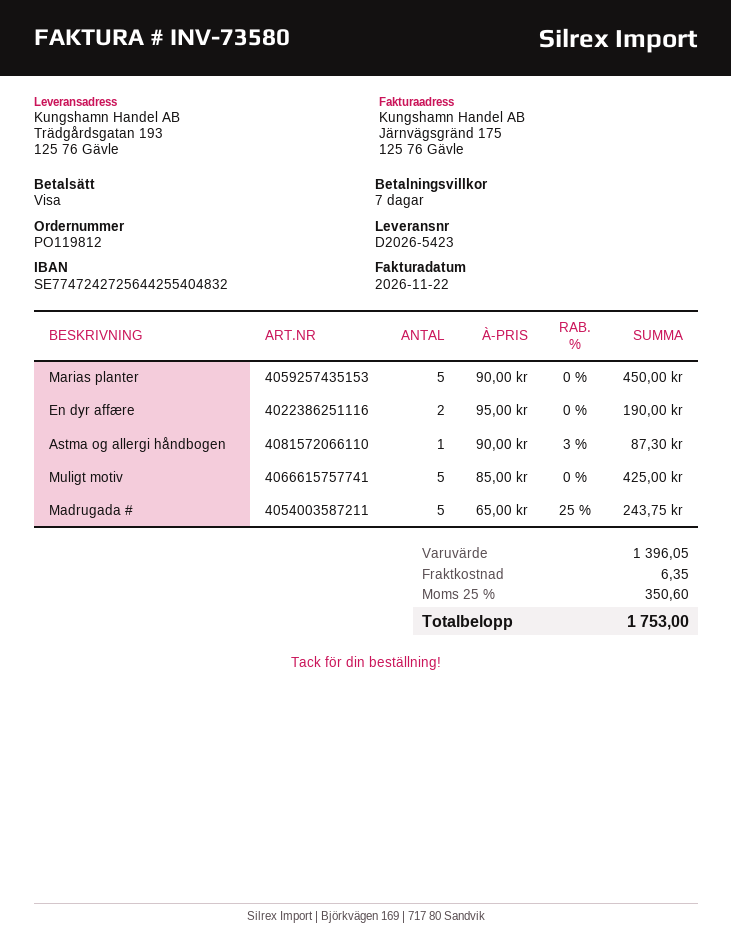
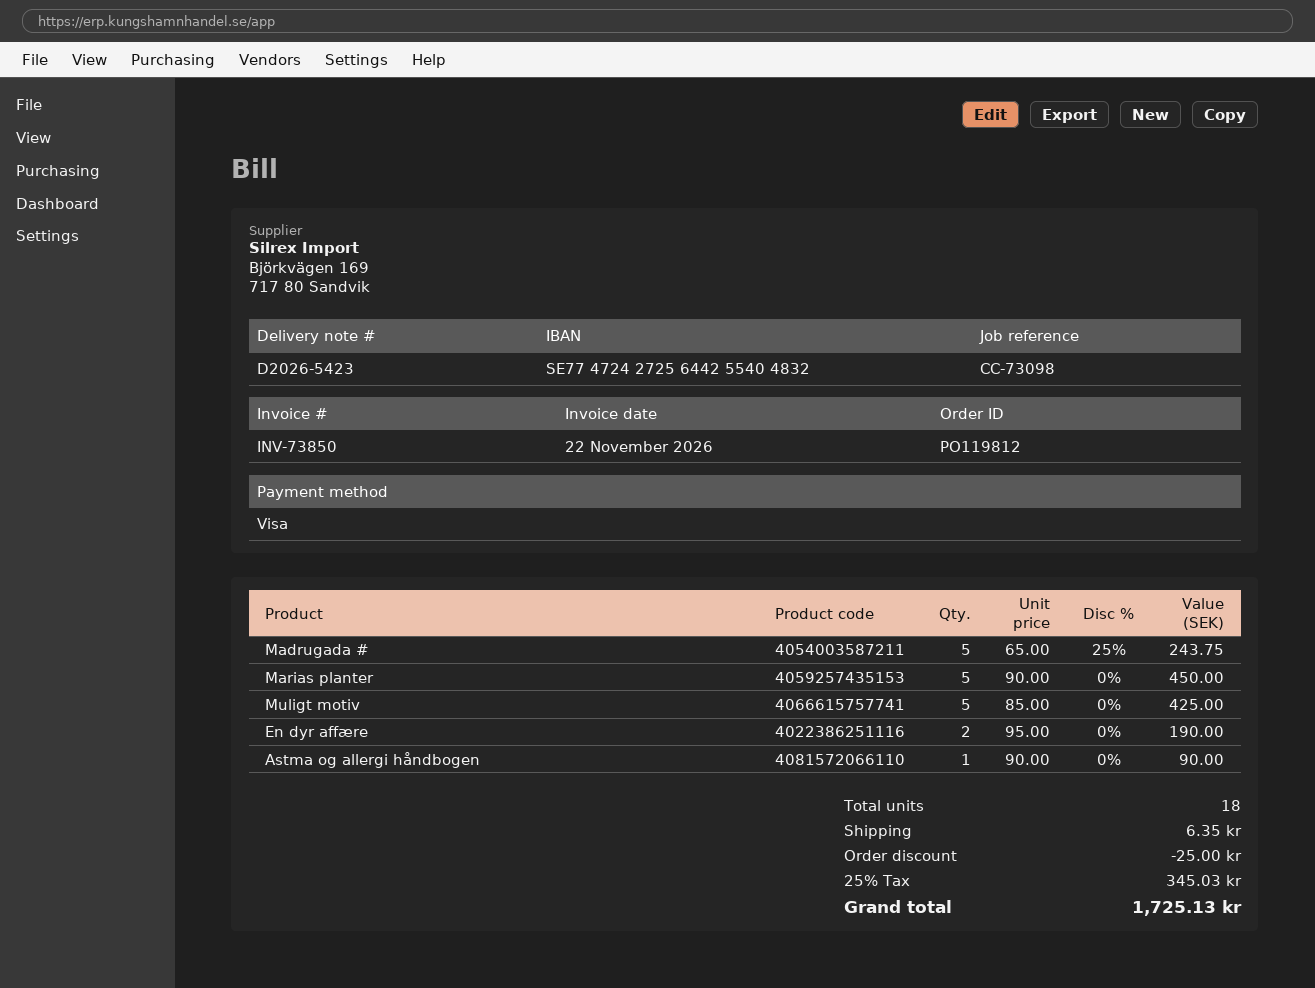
invoice number: INV-73580 -> INV-73850
Astma og allergi håndbogen: 1 x 90.00 - 3% = 87.30 -> 1 x 90.00 = 90.00
discount: none -> 25.00
tax: 25% = 350.60 -> 25% = 345.03
total: 1753.00 -> 1725.13

